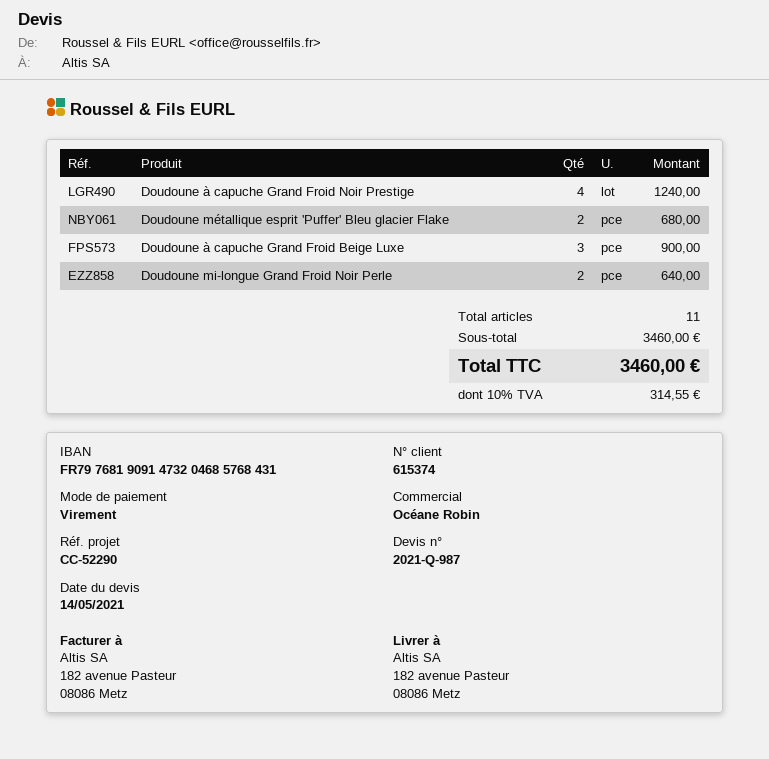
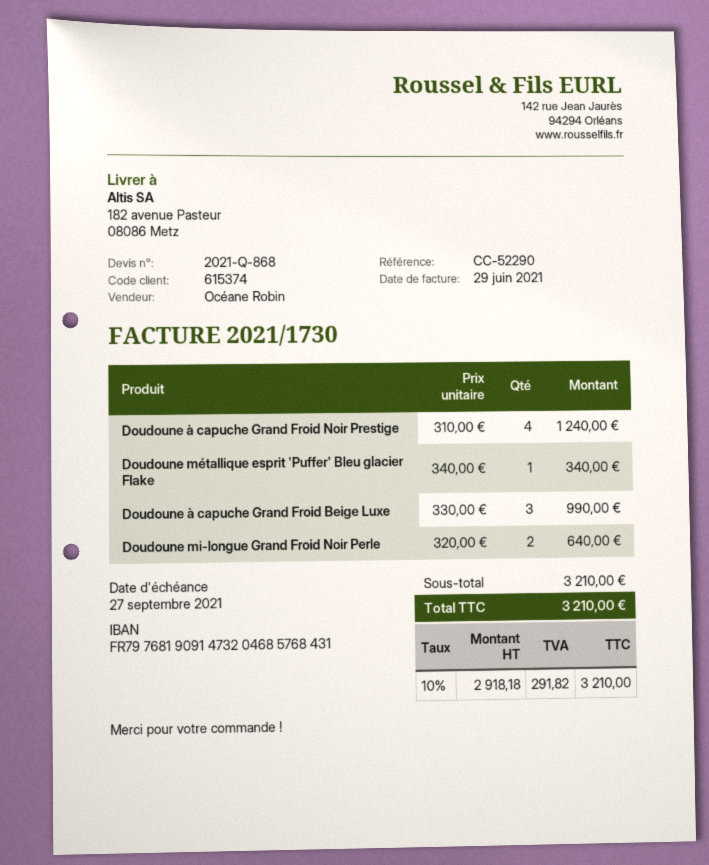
quote number: 2021-Q-987 -> 2021-Q-868
Doudoune métallique esprit 'Puffer' Bleu glacier Flake: 2 for 680.00 -> 1 for 340.00
Doudoune à capuche Grand Froid Beige Luxe: 3 for 900.00 -> 3 for 990.00
subtotal: 3460.00 -> 3210.00
tax: 10% = 314.55 -> 10% = 291.82
total: 3460.00 -> 3210.00

